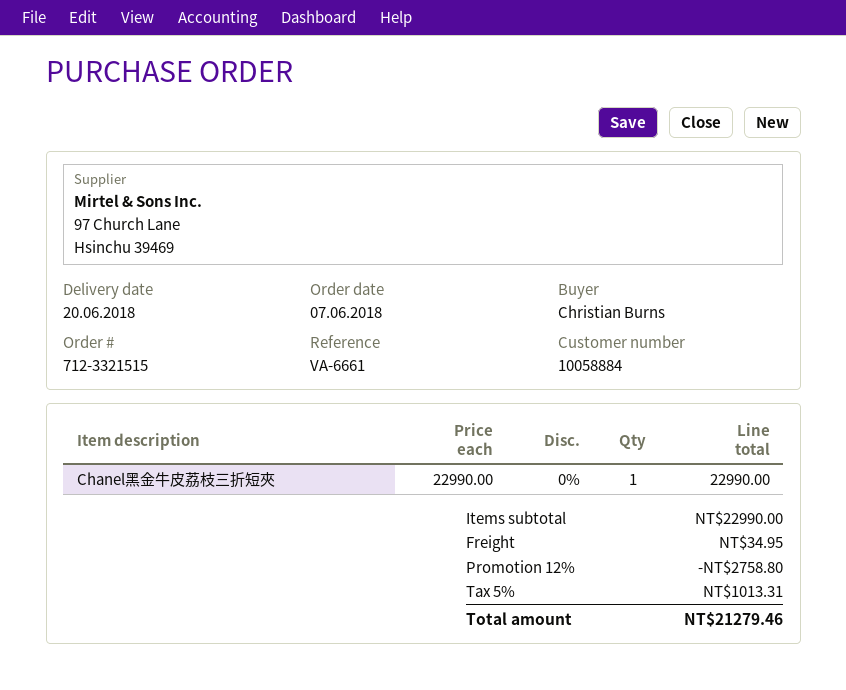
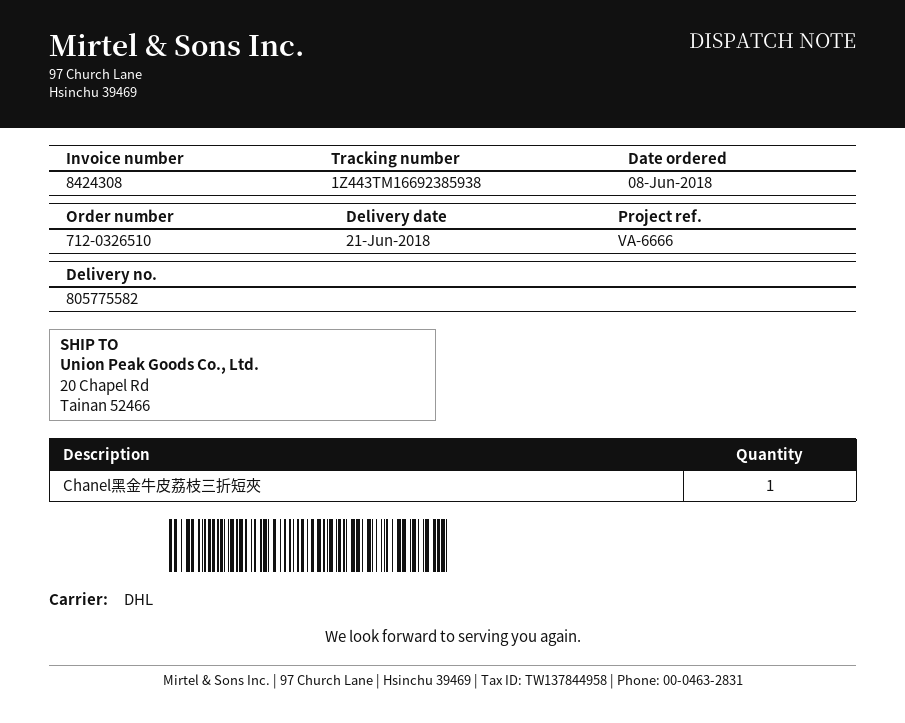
order number: 712-3321515 -> 712-0326510
order date: 2018-06-07 -> 2018-06-08
delivery date: 2018-06-20 -> 2018-06-21
reference: VA-6661 -> VA-6666

